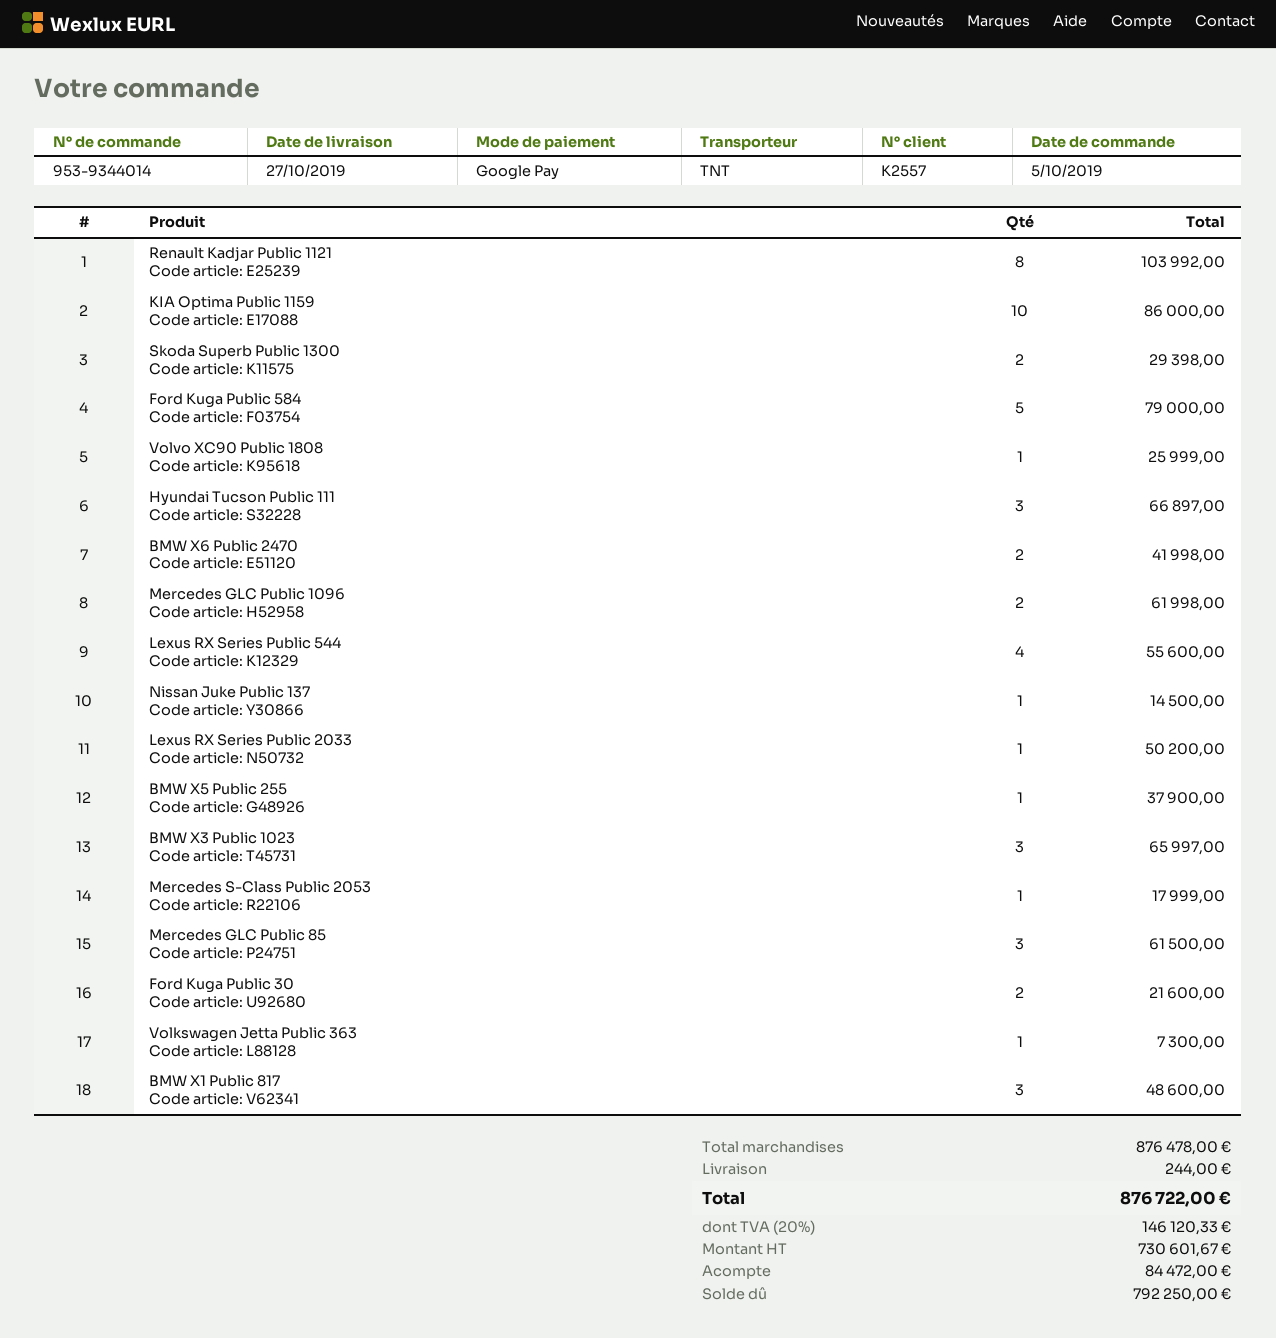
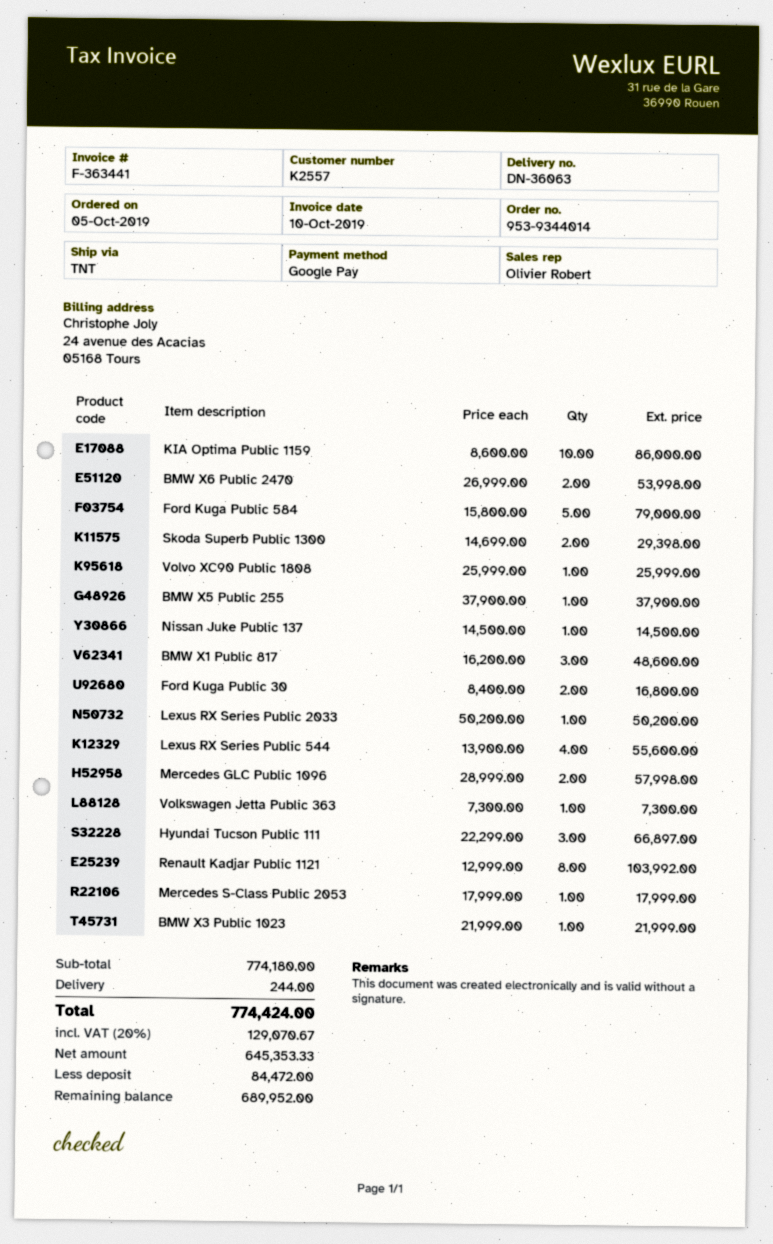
BMW X6 Public 2470: 2 for 41998.00 -> 2 for 53998.00
Mercedes GLC Public 1096: 2 for 61998.00 -> 2 for 57998.00
BMW X3 Public 1023: 3 for 65997.00 -> 1 for 21999.00
Mercedes GLC Public 85: 3 for 61500.00 -> none
Ford Kuga Public 30: 2 for 21600.00 -> 2 for 16800.00
subtotal: 876478.00 -> 774180.00
net: 730601.67 -> 645353.33
tax: 20% = 146120.33 -> 20% = 129070.67
total: 876722.00 -> 774424.00
balance: 792250.00 -> 689952.00

